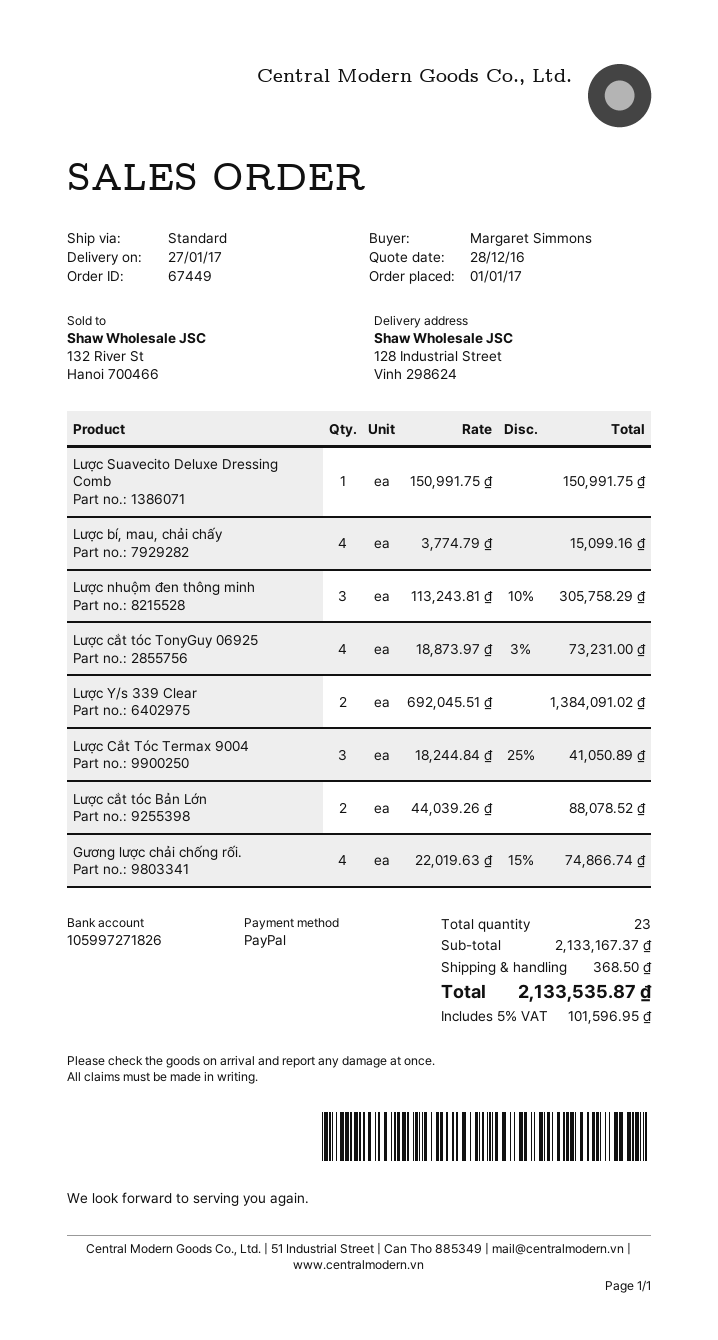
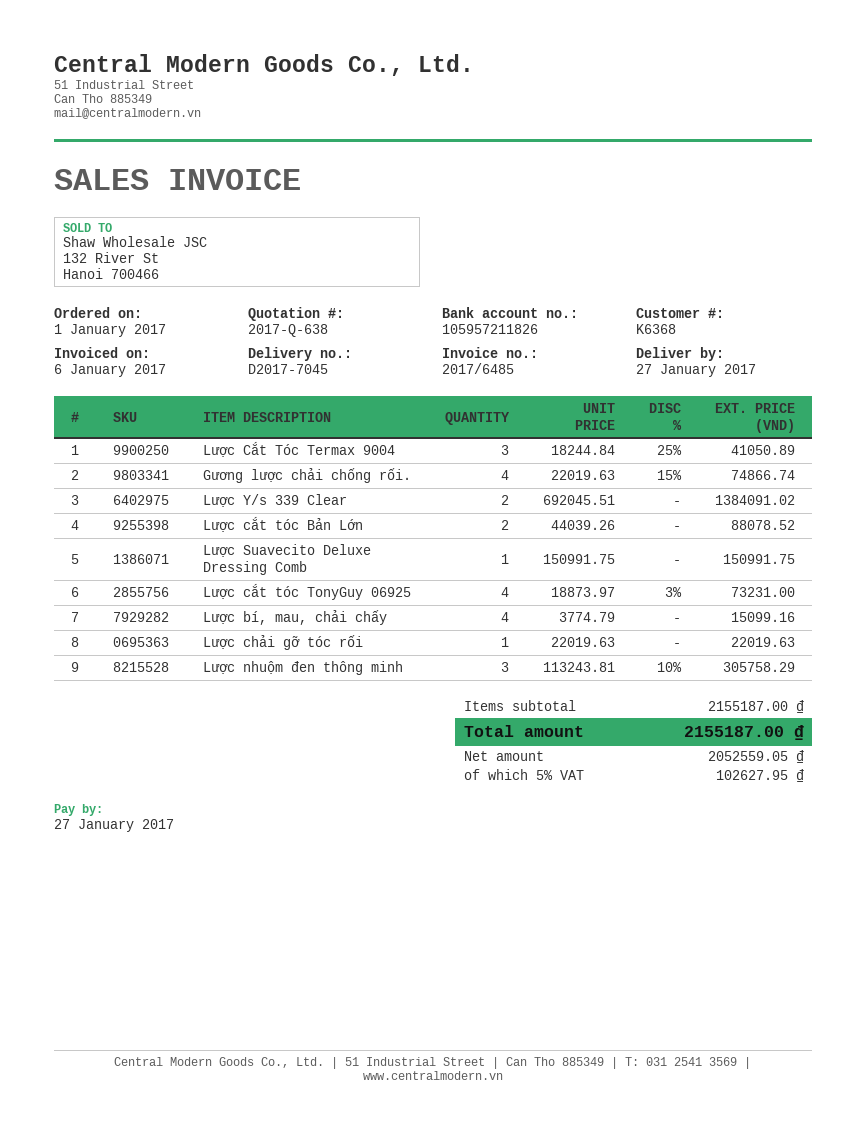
bank account: 105997271826 -> 105957211826
Lược chải gỡ tóc rối: none -> 1 x 22019.63 = 22019.63
subtotal: 2133167.37 -> 2155187.00
shipping: 368.50 -> none
tax: 5% = 101596.95 -> 5% = 102627.95
total: 2133535.87 -> 2155187.00

